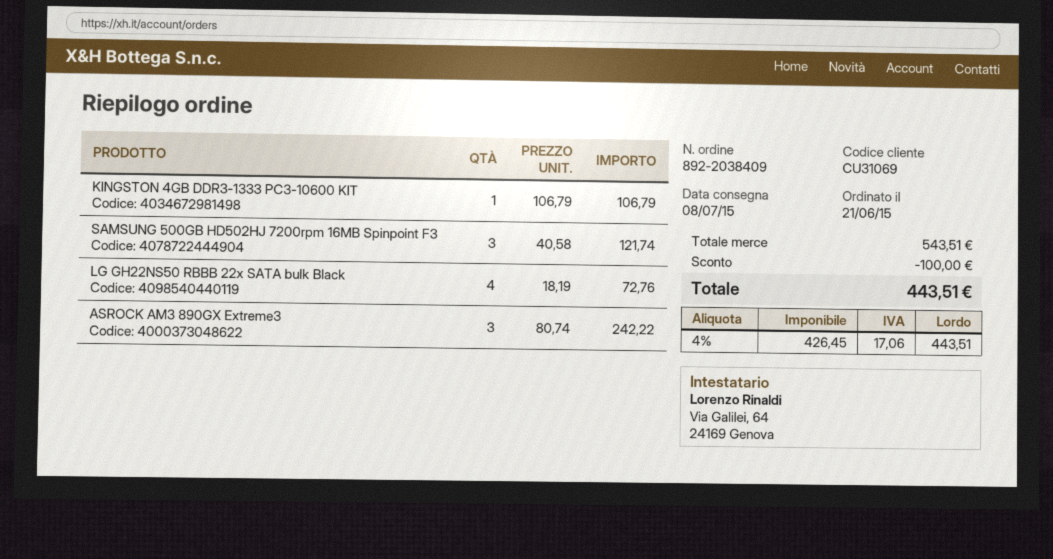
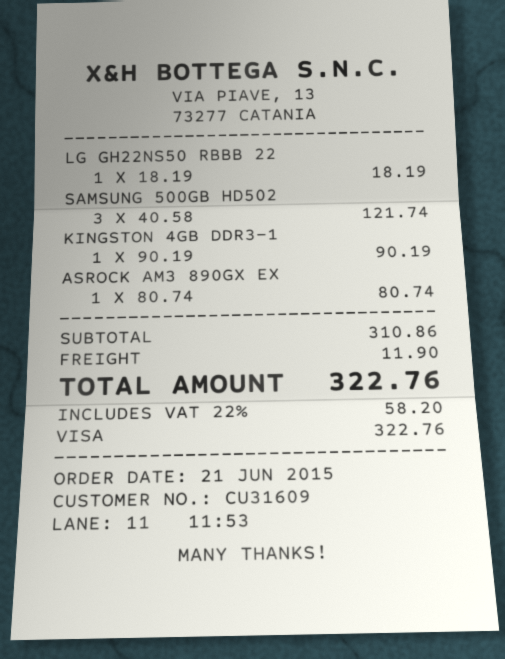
customer number: CU31069 -> CU31609
KINGSTON 4GB DDR3-1333 PC3-10600 KIT: 1 x 106.79 = 106.79 -> 1 x 90.19 = 90.19
LG GH22NS50 RBBB 22x SATA bulk Black: 4 x 18.19 = 72.76 -> 1 x 18.19 = 18.19
ASROCK AM3 890GX Extreme3: 3 x 80.74 = 242.22 -> 1 x 80.74 = 80.74
subtotal: 543.51 -> 310.86
discount: 100.00 -> none
shipping: none -> 11.90
tax: 4% = 17.06 -> 22% = 58.20
total: 443.51 -> 322.76

